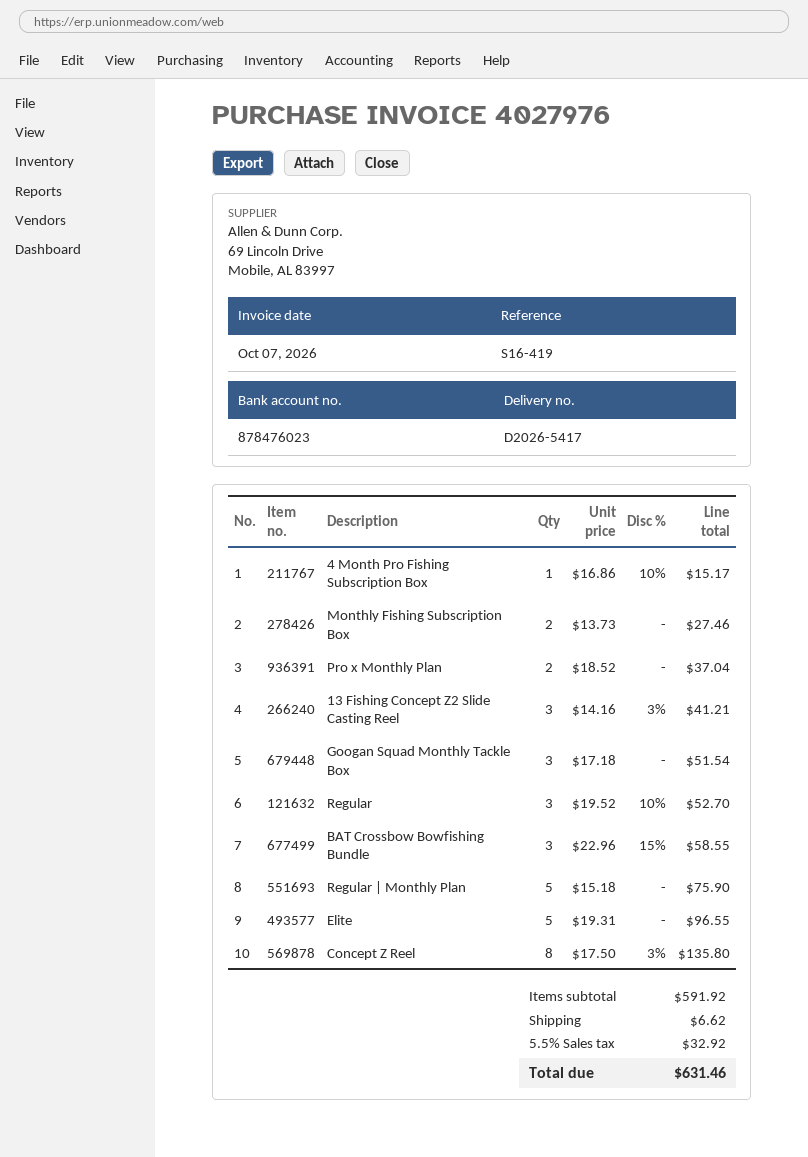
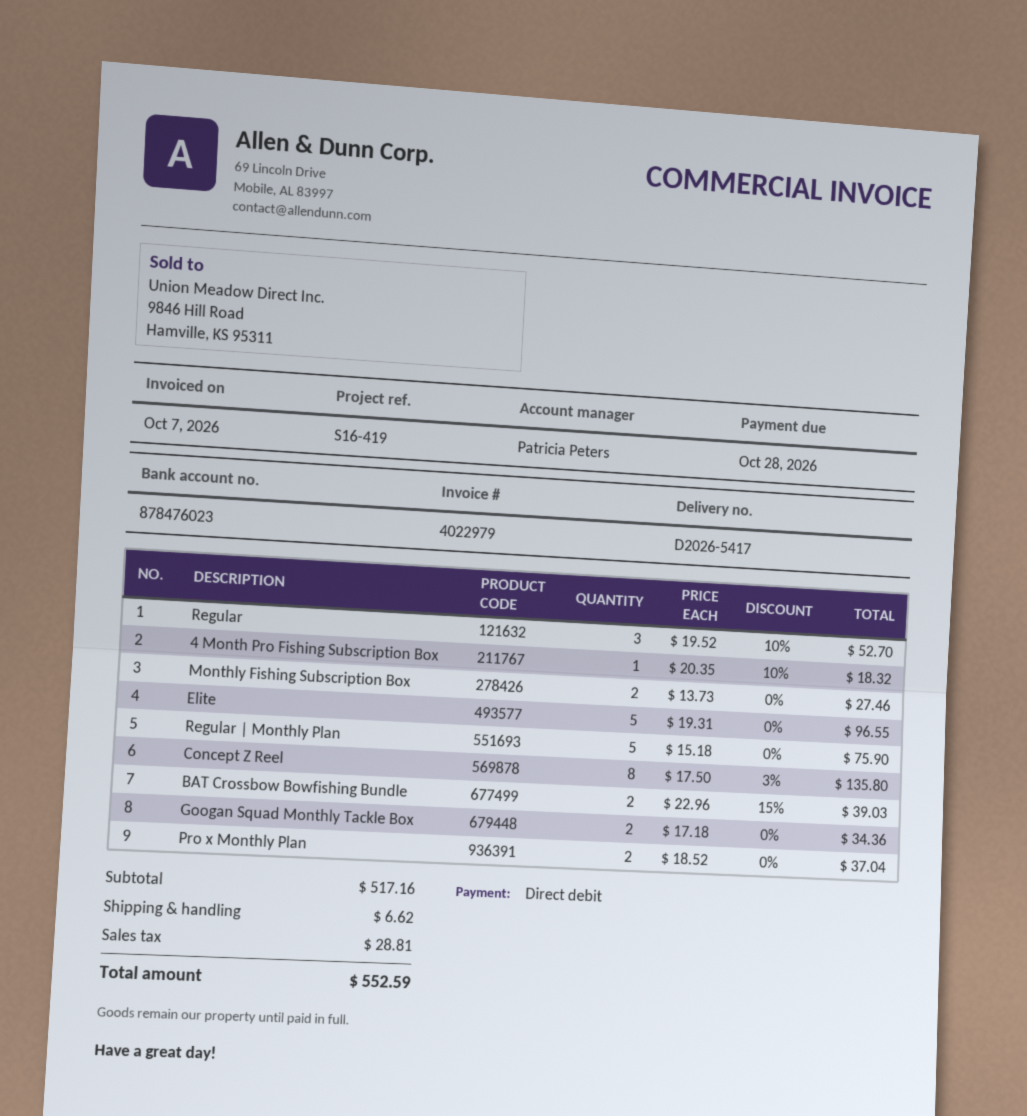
invoice number: 4027976 -> 4022979
4 Month Pro Fishing Subscription Box: 1 x 16.86 - 10% = 15.17 -> 1 x 20.35 - 10% = 18.32
13 Fishing Concept Z2 Slide Casting Reel: 3 x 14.16 - 3% = 41.21 -> none
Googan Squad Monthly Tackle Box: 3 x 17.18 = 51.54 -> 2 x 17.18 = 34.36
BAT Crossbow Bowfishing Bundle: 3 x 22.96 - 15% = 58.55 -> 2 x 22.96 - 15% = 39.03
subtotal: 591.92 -> 517.16
tax: 32.92 -> 28.81
total: 631.46 -> 552.59

